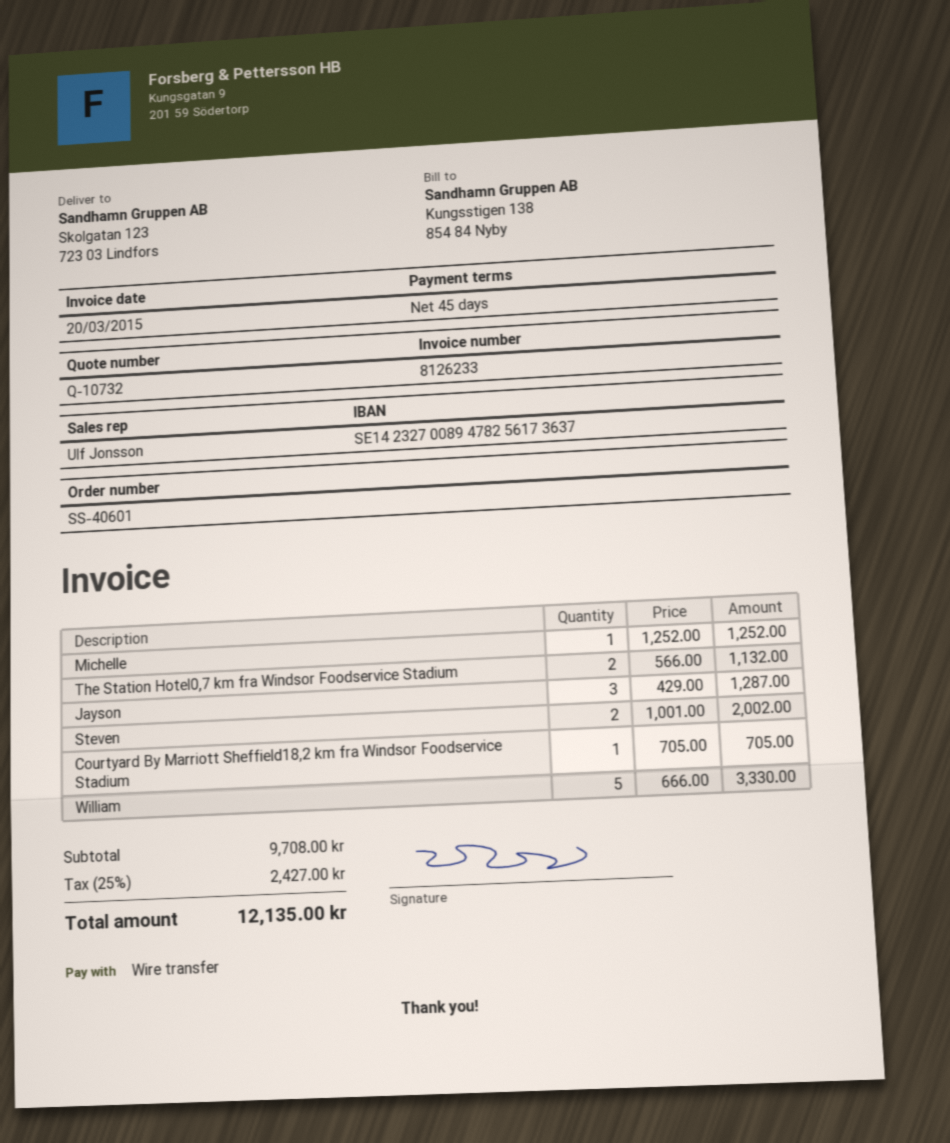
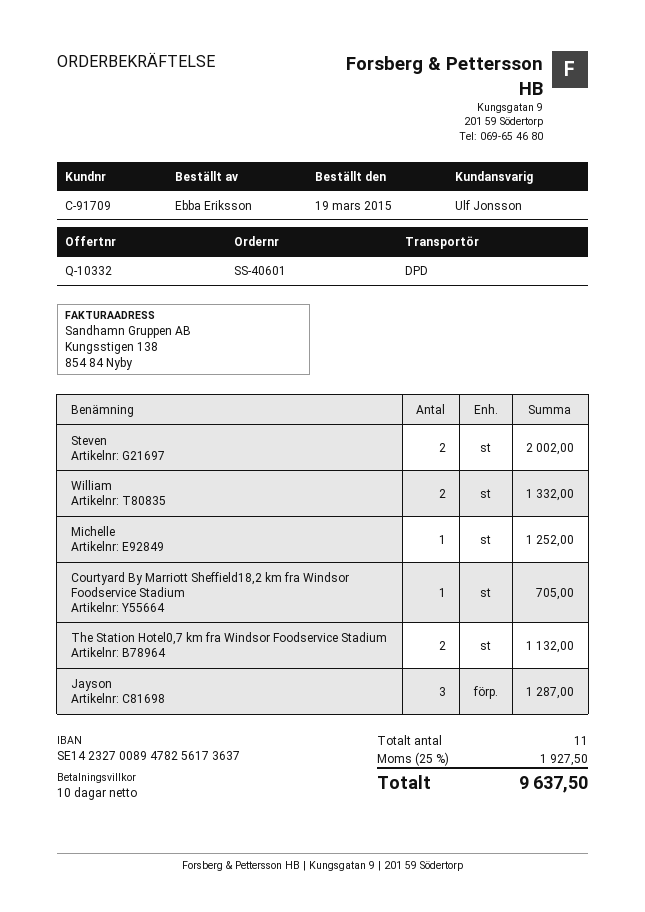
quote number: Q-10732 -> Q-10332
payment terms: 45 days -> 10 days
William: 5 for 3330.00 -> 2 for 1332.00
tax: 25% = 2427.00 -> 25% = 1927.50
total: 12135.00 -> 9637.50

